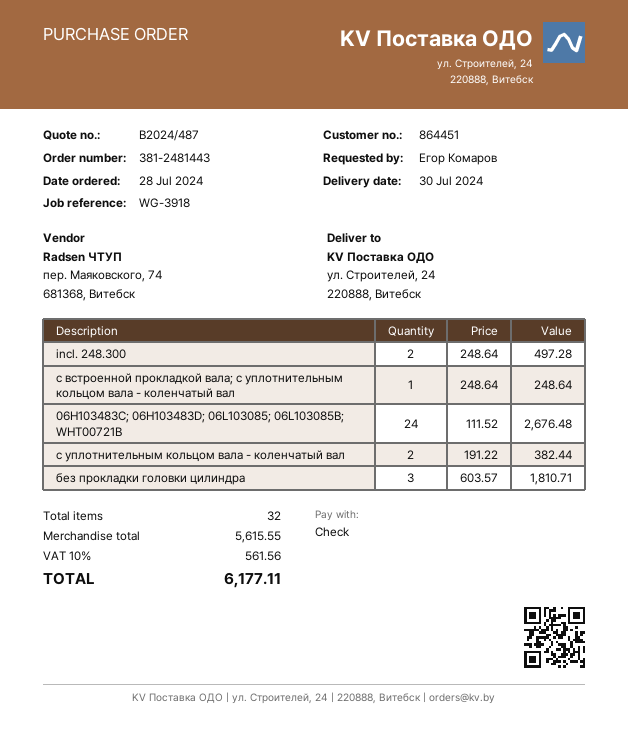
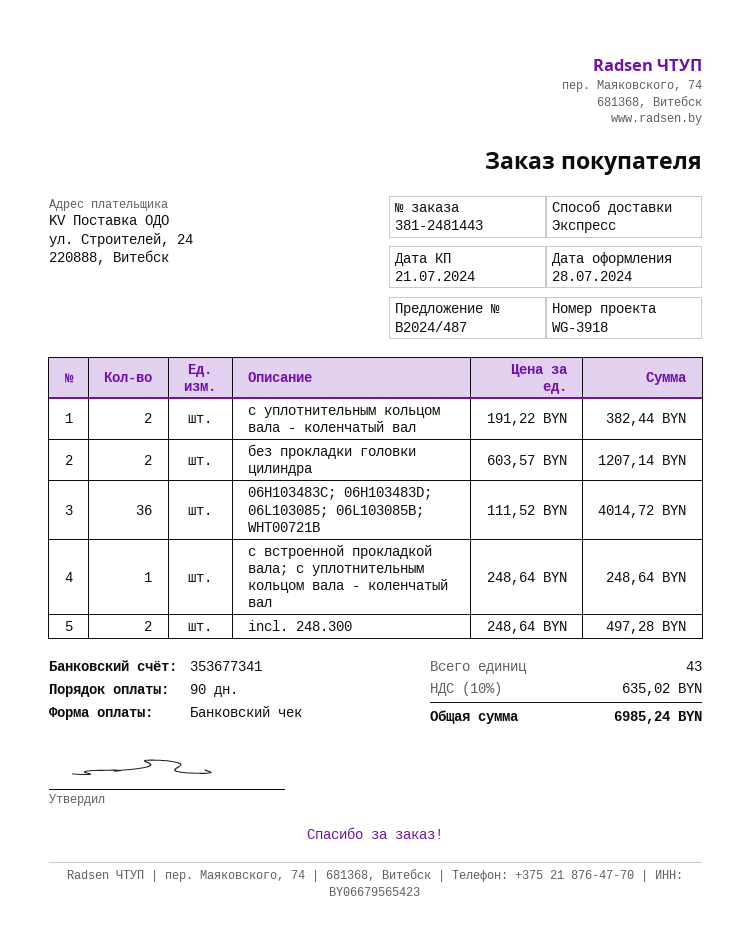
06H103483C; 06H103483D; 06L103085; 06L103085B; WHT00721B: 24 x 111.52 = 2676.48 -> 36 x 111.52 = 4014.72
без прокладки головки цилиндра: 3 x 603.57 = 1810.71 -> 2 x 603.57 = 1207.14
total quantity: 32 -> 43
tax: 10% = 561.56 -> 10% = 635.02
total: 6177.11 -> 6985.24

